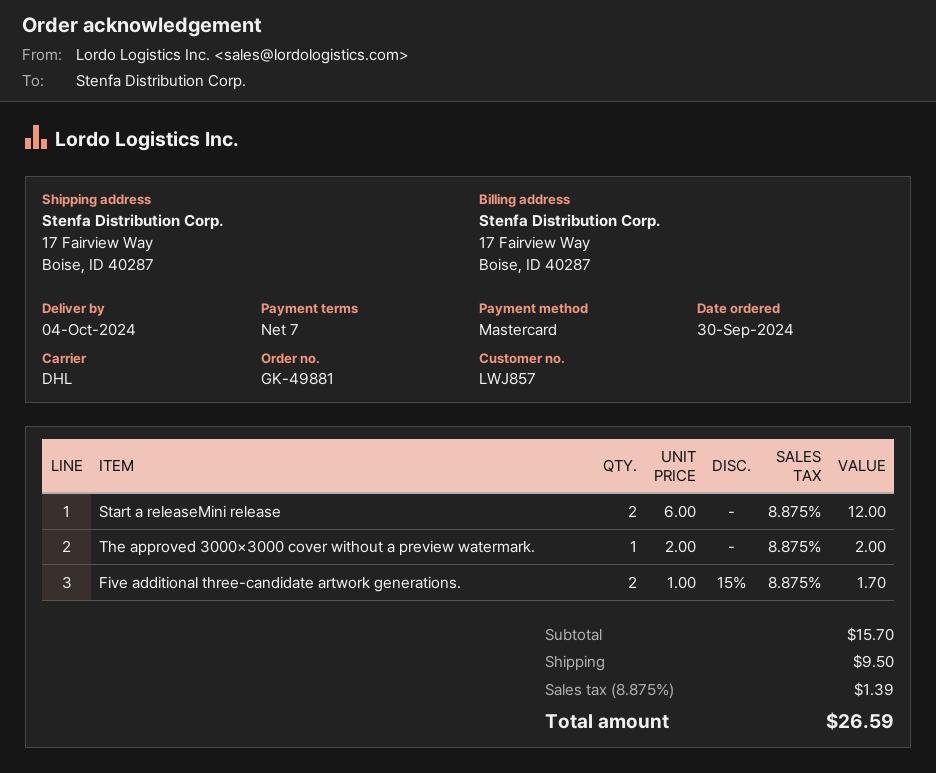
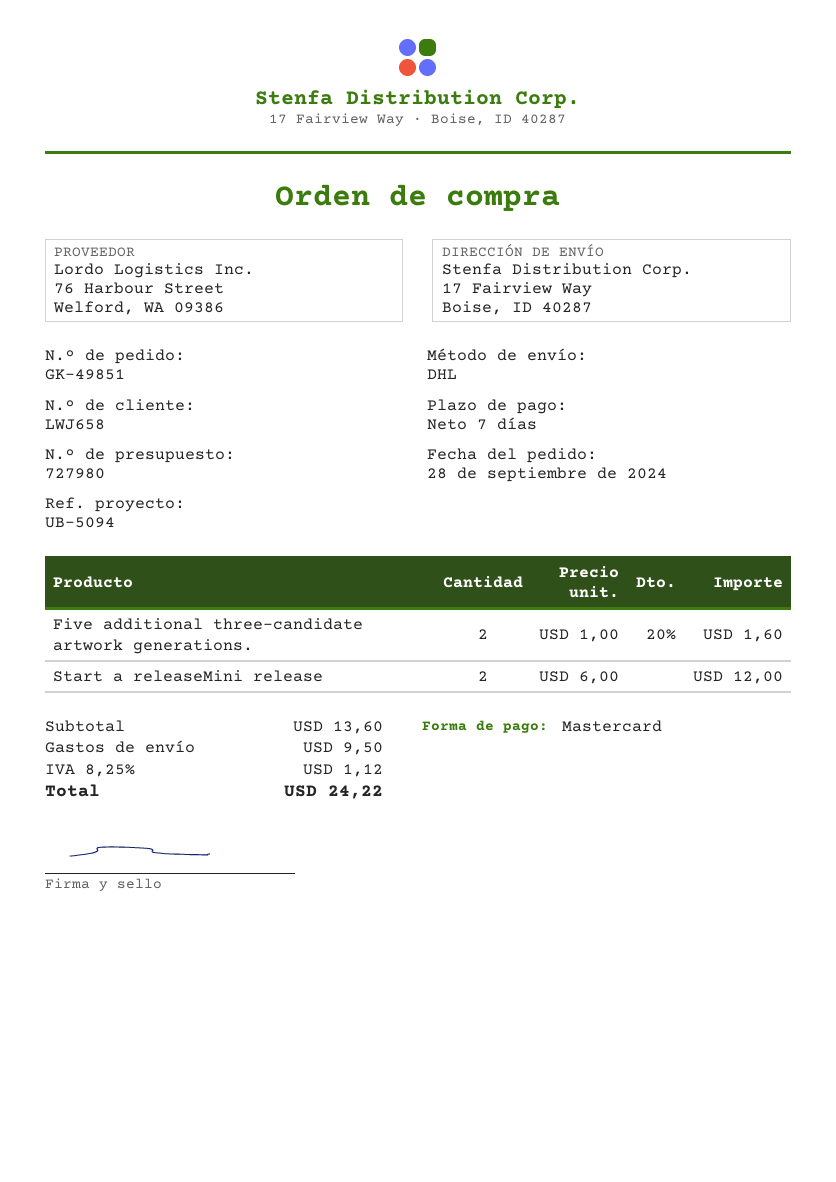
order number: GK-49881 -> GK-49851
order date: 2024-09-30 -> 2024-09-28
customer number: LWJ857 -> LWJ658
The approved 3000×3000 cover without a preview watermark.: 1 x 2.00 = 2.00 -> none
Five additional three-candidate artwork generations.: 2 x 1.00 - 15% = 1.70 -> 2 x 1.00 - 20% = 1.60
subtotal: 15.70 -> 13.60
tax: 8.875% = 1.39 -> 8.25% = 1.12
total: 26.59 -> 24.22

